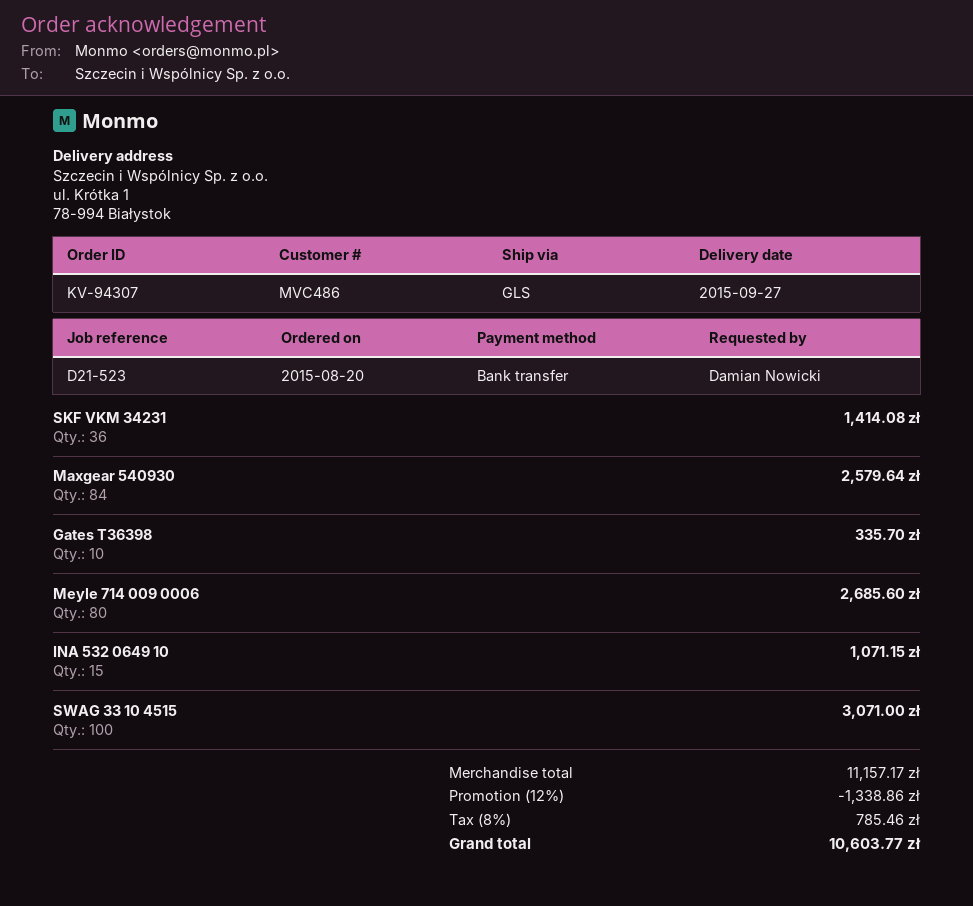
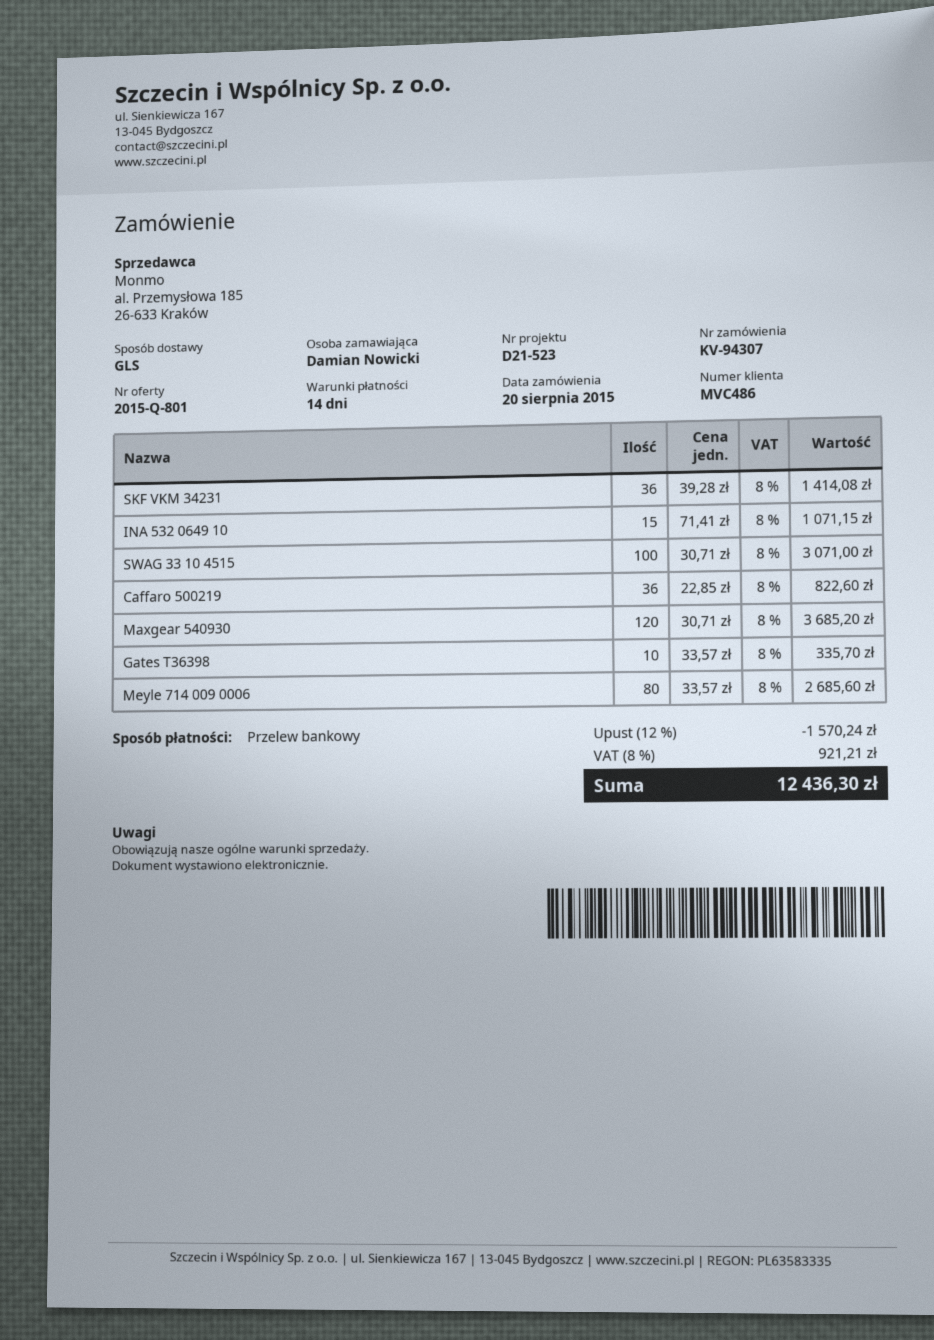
Maxgear 540930: 84 for 2579.64 -> 120 for 3685.20
Caffaro 500219: none -> 36 for 822.60
discount: 12% = 1338.86 -> 12% = 1570.24
tax: 8% = 785.46 -> 8% = 921.21
total: 10603.77 -> 12436.30

